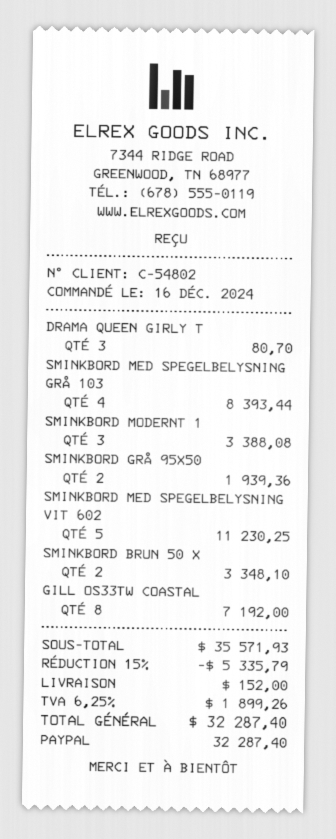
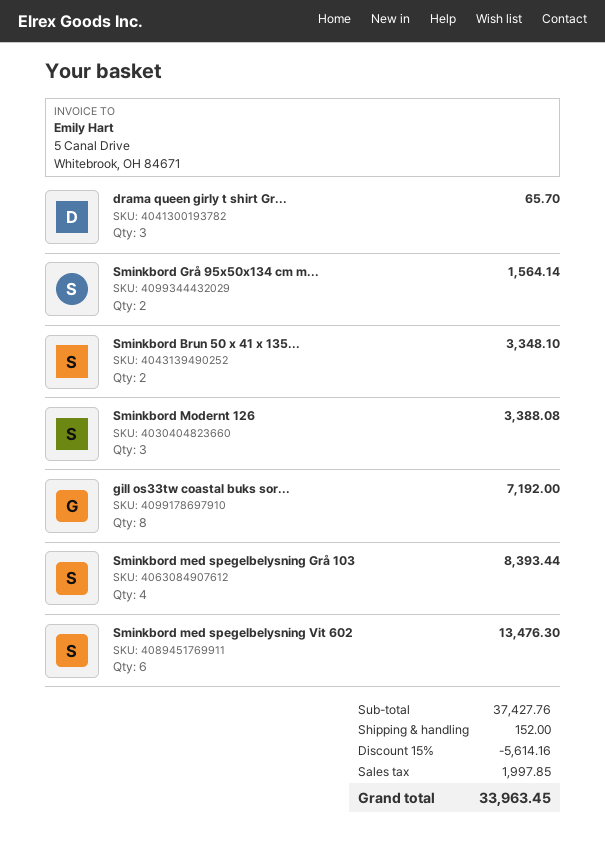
DRAMA QUEEN GIRLY T: 3 for 80.70 -> 3 for 65.70
SMINKBORD GRÅ 95X50: 2 for 1939.36 -> 2 for 1564.14
SMINKBORD MED SPEGELBELYSNING VIT 602: 5 for 11230.25 -> 6 for 13476.30
subtotal: 35571.93 -> 37427.76
discount: 15% = 5335.79 -> 15% = 5614.16
tax: 1899.26 -> 1997.85
total: 32287.40 -> 33963.45

